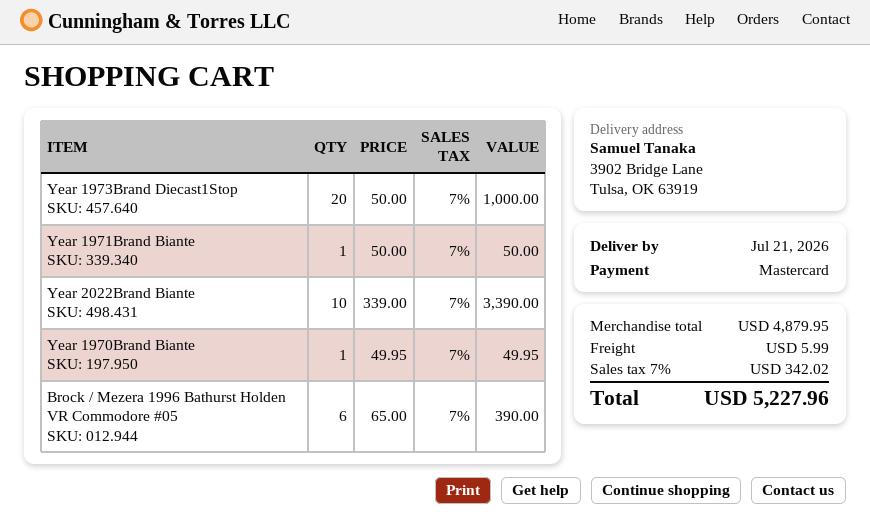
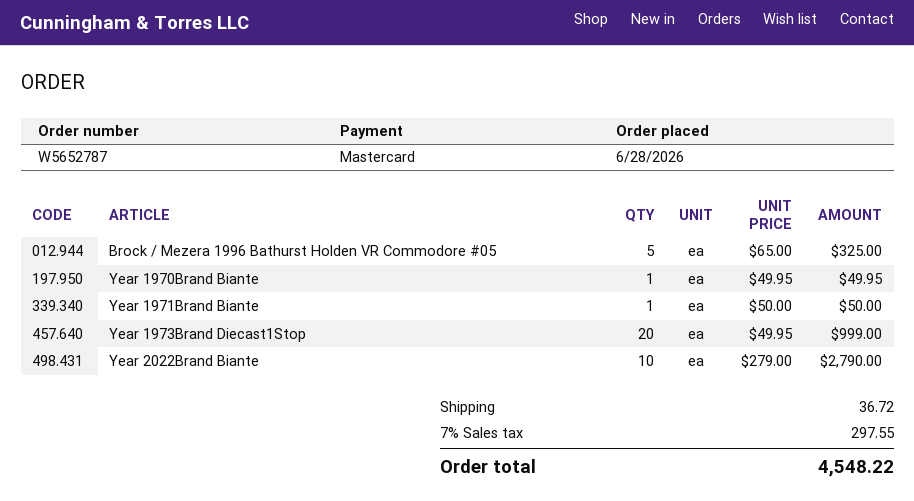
Year 1973Brand Diecast1Stop: 20 x 50.00 = 1000.00 -> 20 x 49.95 = 999.00
Year 2022Brand Biante: 10 x 339.00 = 3390.00 -> 10 x 279.00 = 2790.00
Brock / Mezera 1996 Bathurst Holden VR Commodore #05: 6 x 65.00 = 390.00 -> 5 x 65.00 = 325.00
shipping: 5.99 -> 36.72
tax: 7% = 342.02 -> 7% = 297.55
total: 5227.96 -> 4548.22

